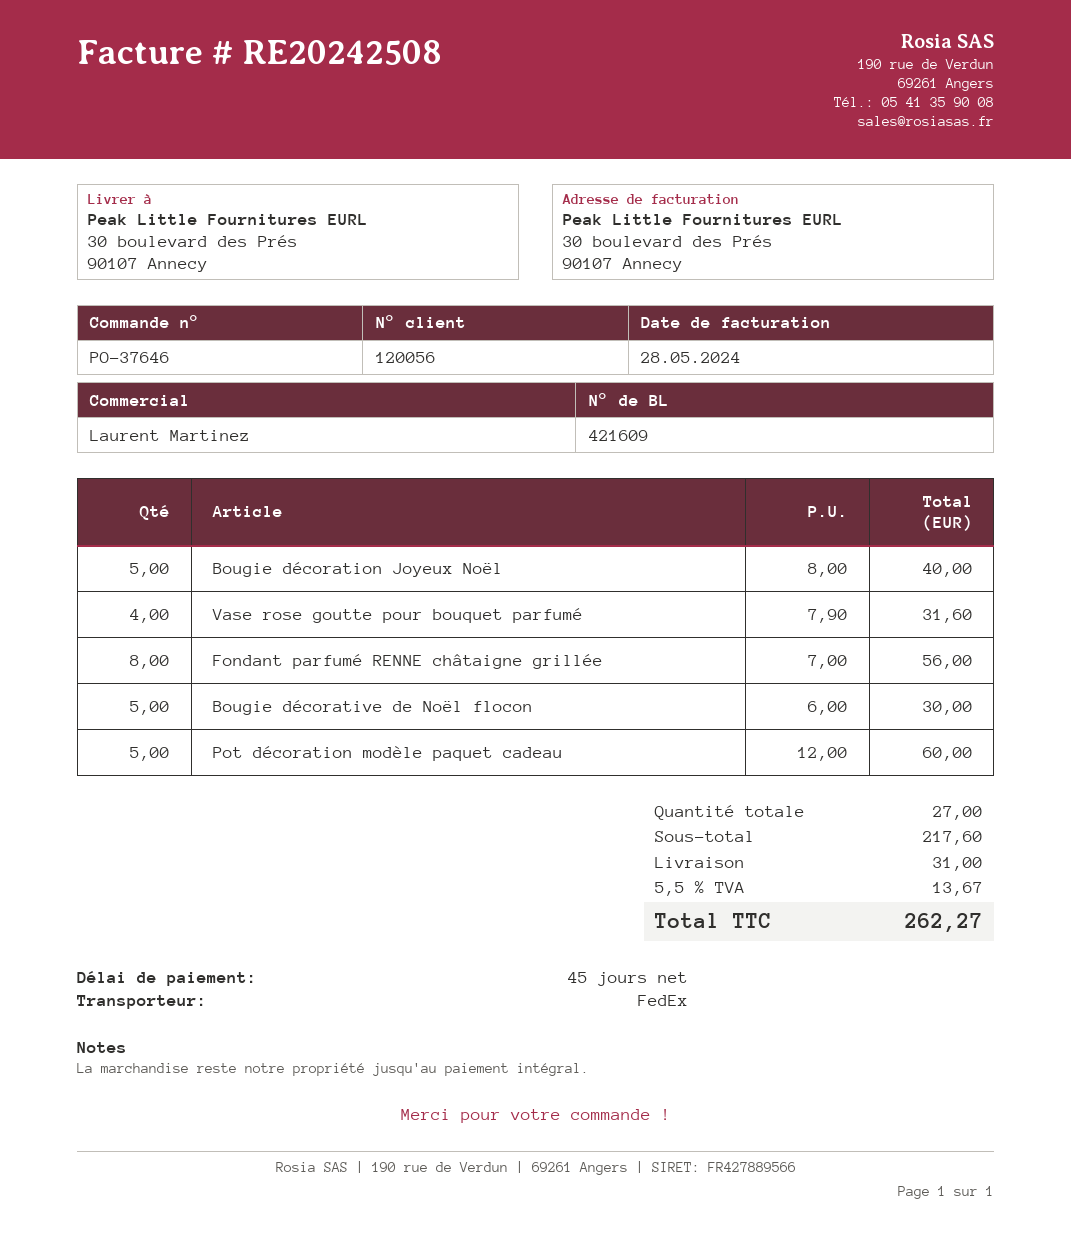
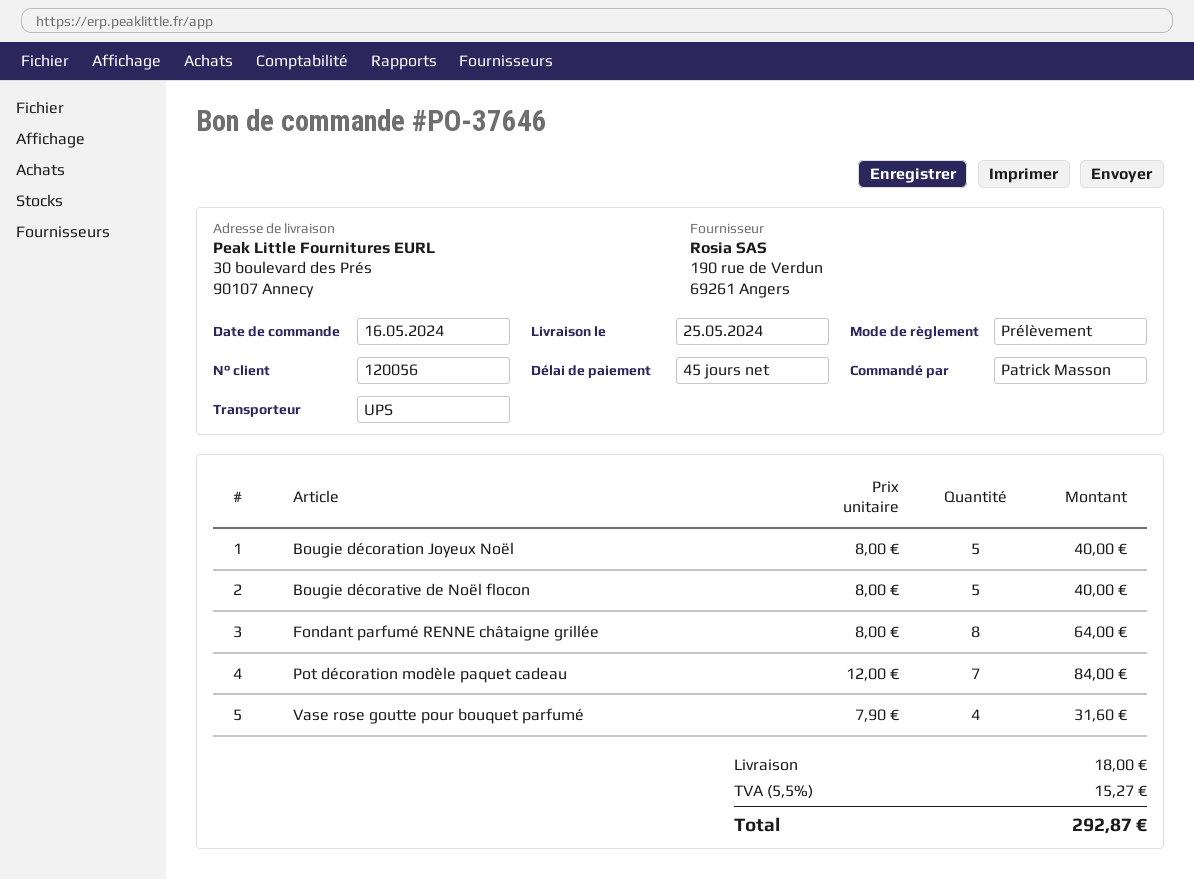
shipping method: FedEx -> UPS
Fondant parfumé RENNE châtaigne grillée: 8 x 7.00 = 56.00 -> 8 x 8.00 = 64.00
Bougie décorative de Noël flocon: 5 x 6.00 = 30.00 -> 5 x 8.00 = 40.00
Pot décoration modèle paquet cadeau: 5 x 12.00 = 60.00 -> 7 x 12.00 = 84.00
shipping: 31.00 -> 18.00
tax: 5.5% = 13.67 -> 5.5% = 15.27
total: 262.27 -> 292.87

